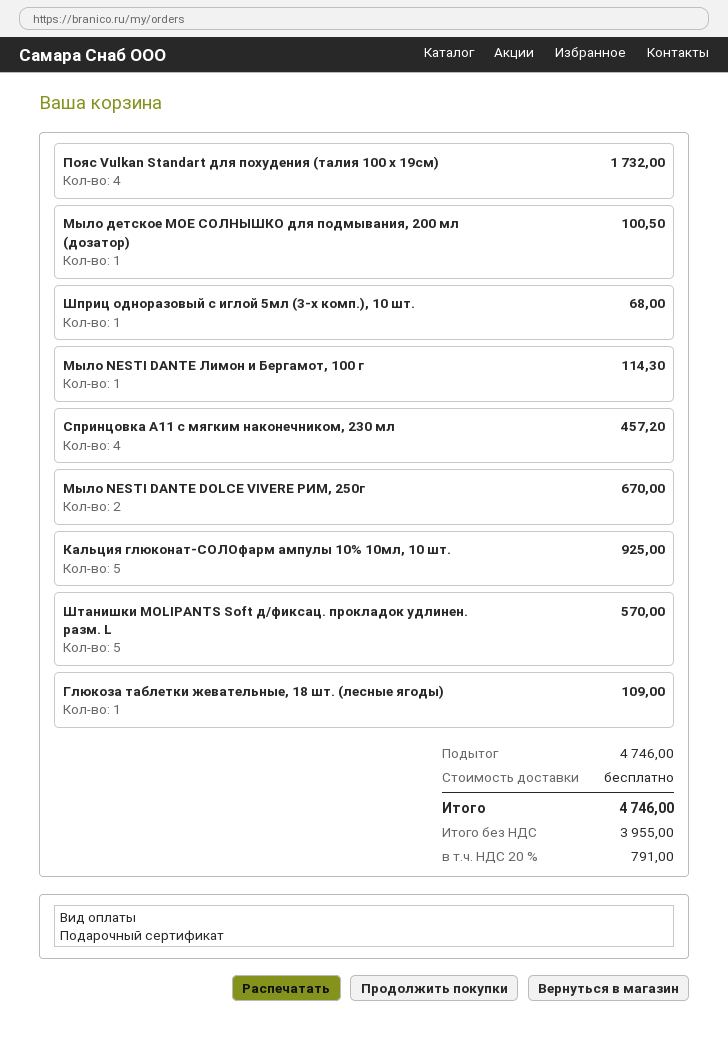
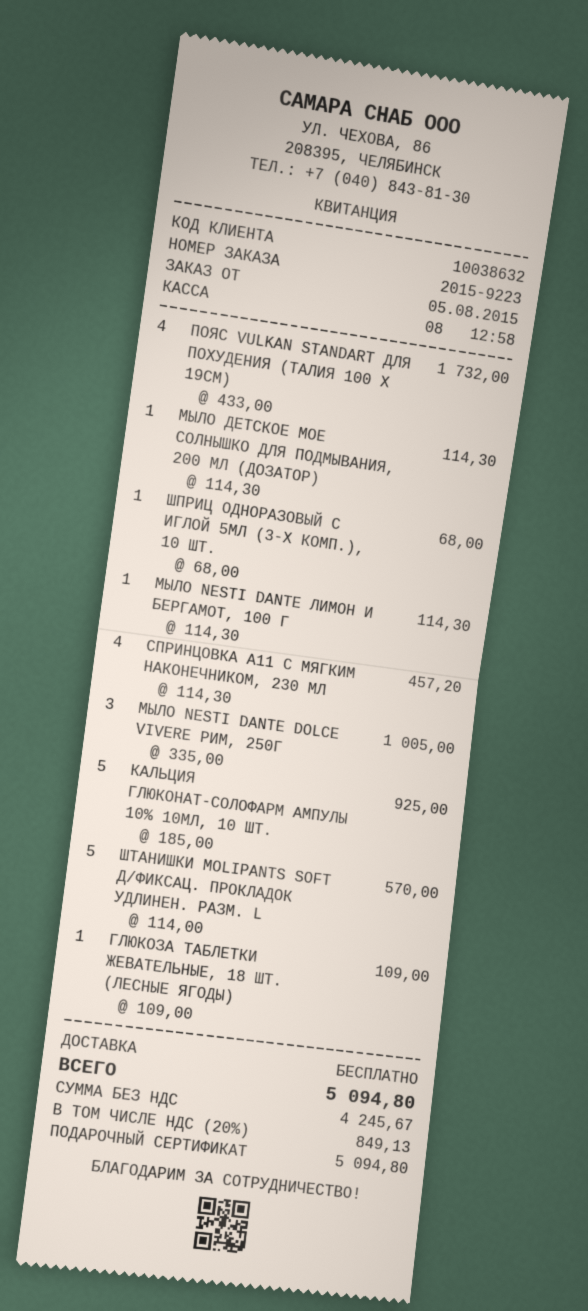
Мыло детское МОЕ СОЛНЫШКО для подмывания, 200 мл (дозатор): 1 for 100.50 -> 1 for 114.30
Мыло NESTI DANTE DOLCE VIVERE РИМ, 250г: 2 for 670.00 -> 3 for 1005.00
net: 3955.00 -> 4245.67
tax: 20% = 791.00 -> 20% = 849.13
total: 4746.00 -> 5094.80

